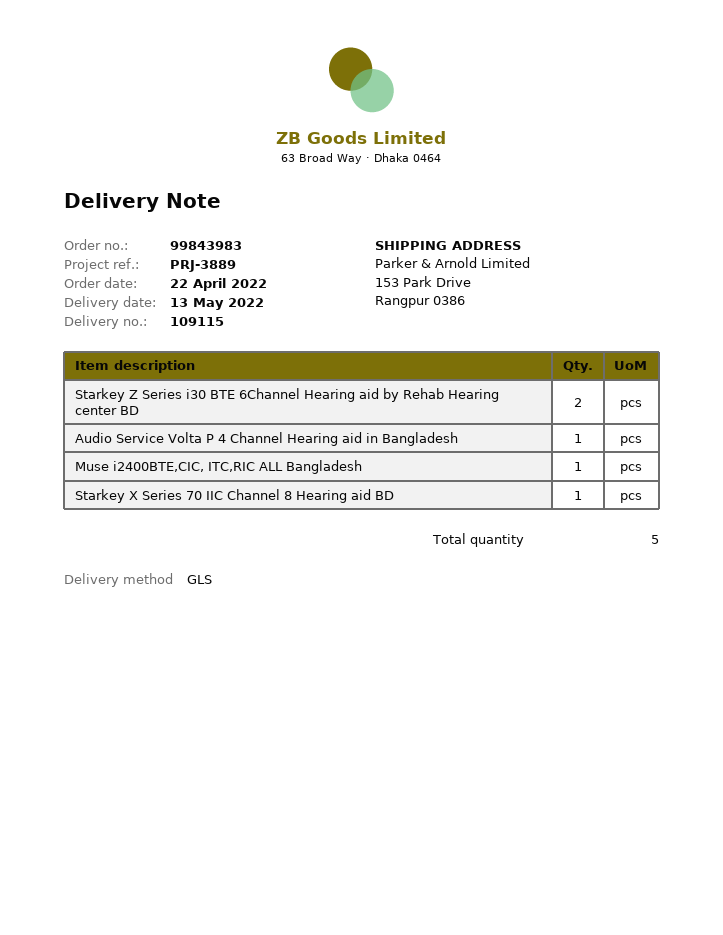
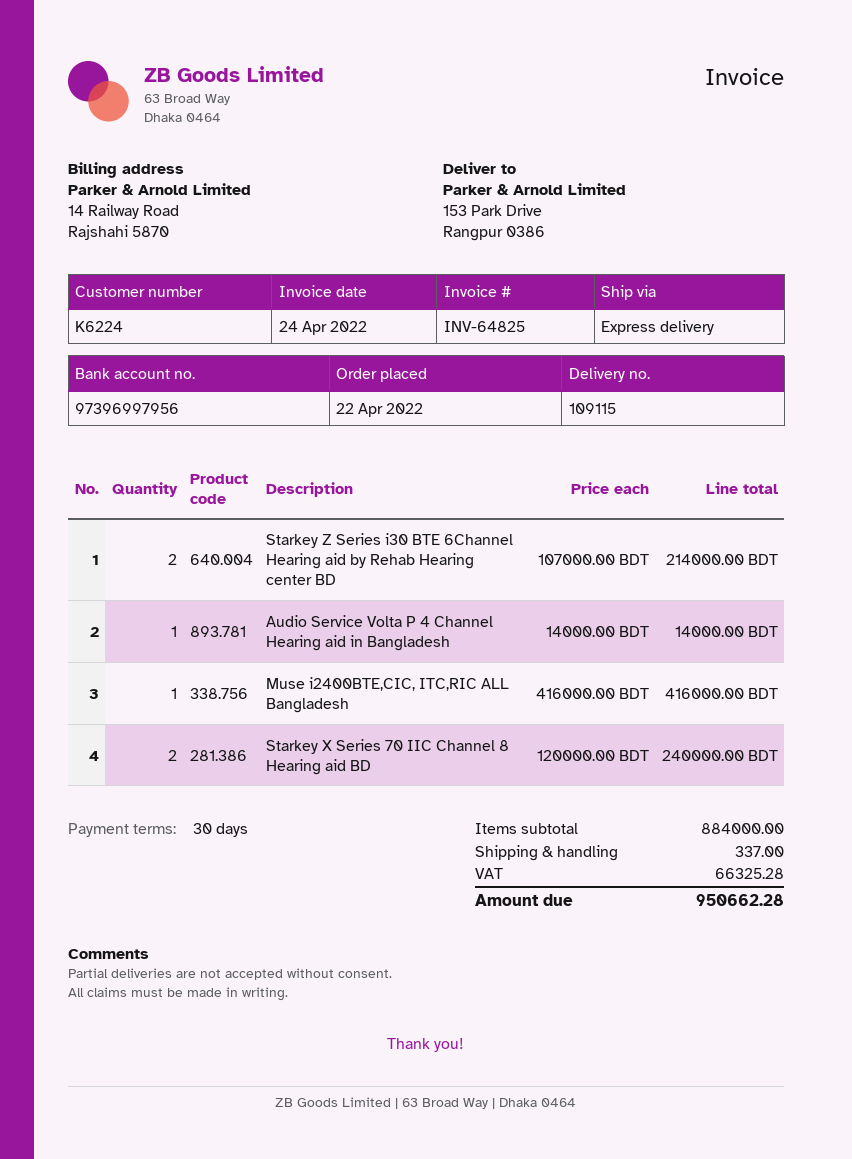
shipping method: GLS -> express
Starkey X Series 70 IIC Channel 8 Hearing aid BD: 1 -> 2

